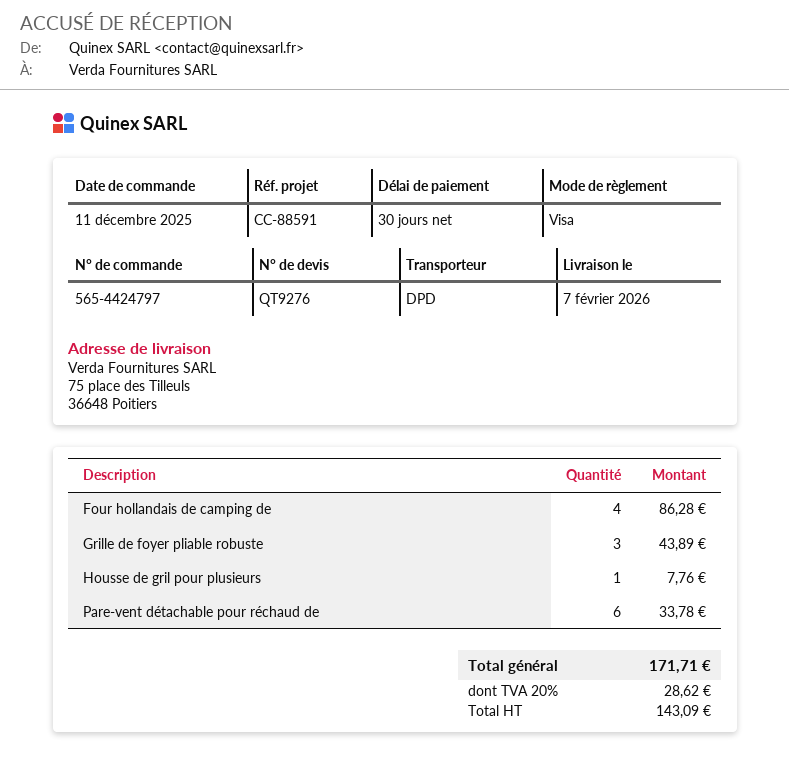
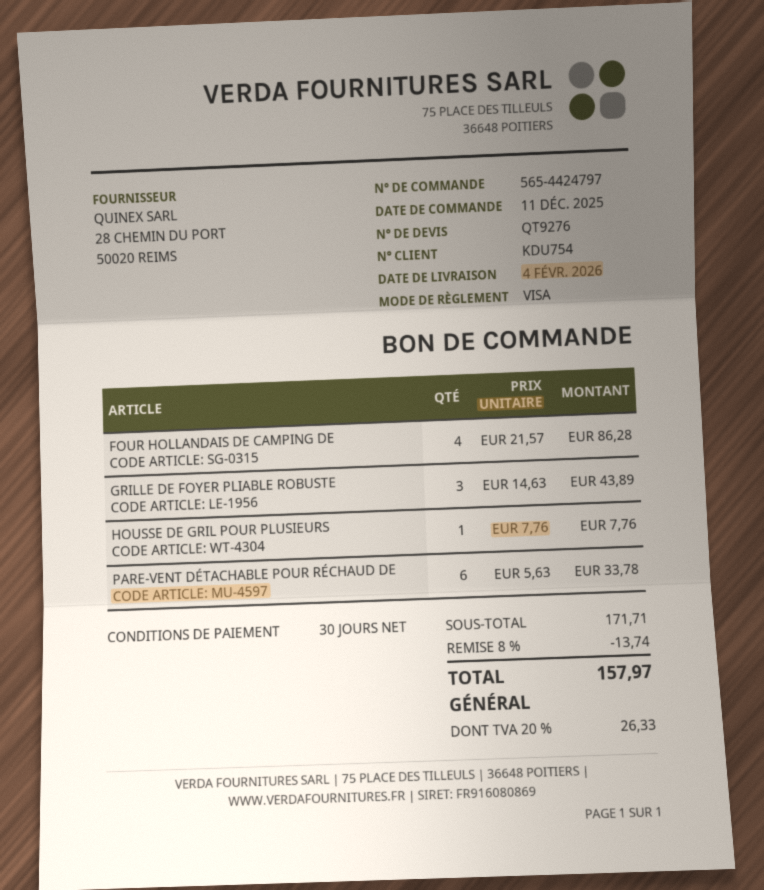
delivery date: 2026-02-07 -> 2026-02-04
discount: none -> 8% = 13.74
tax: 20% = 28.62 -> 20% = 26.33
total: 171.71 -> 157.97

